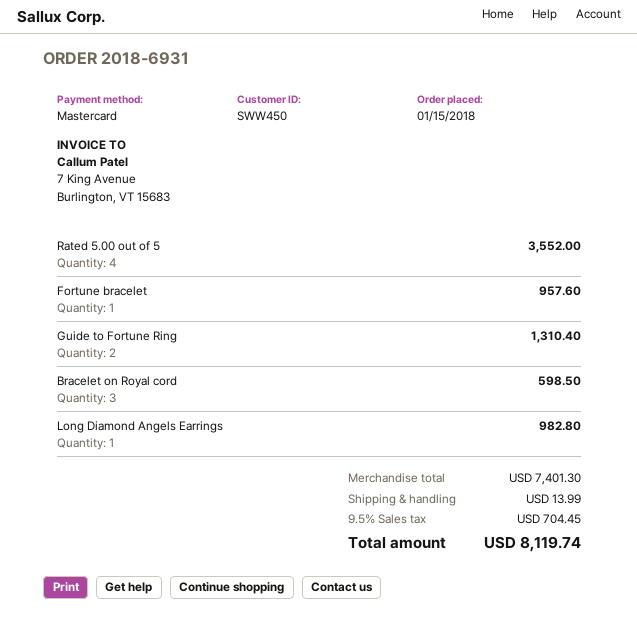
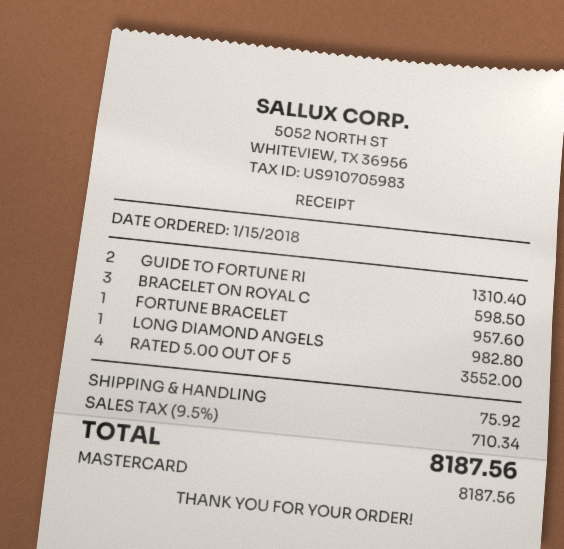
shipping: 13.99 -> 75.92
tax: 9.5% = 704.45 -> 9.5% = 710.34
total: 8119.74 -> 8187.56

